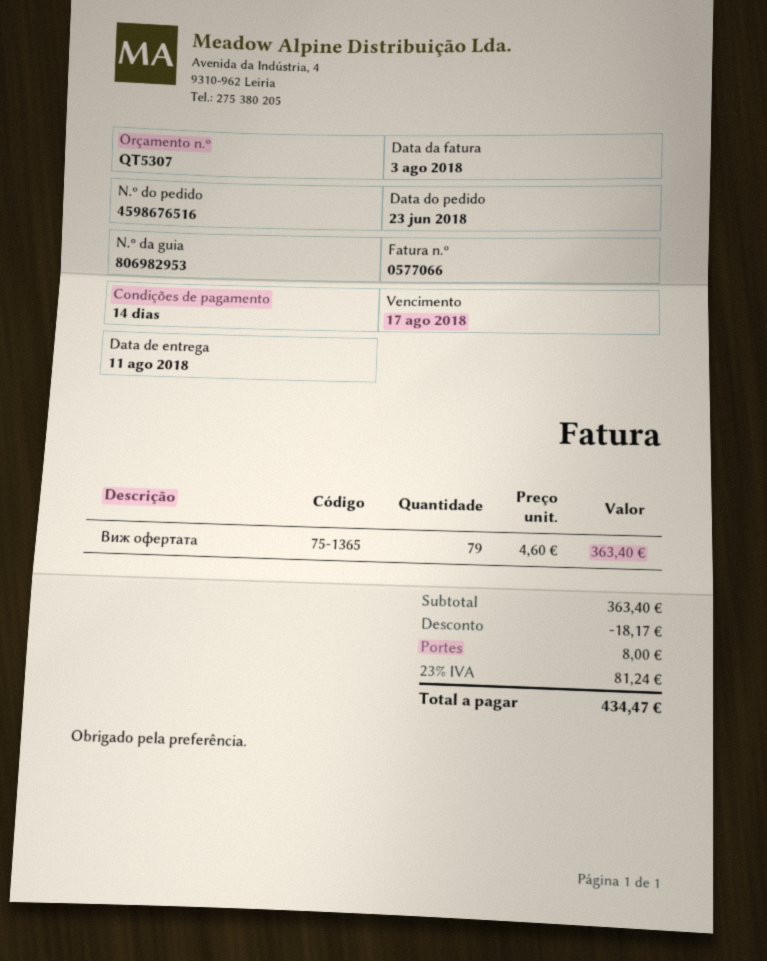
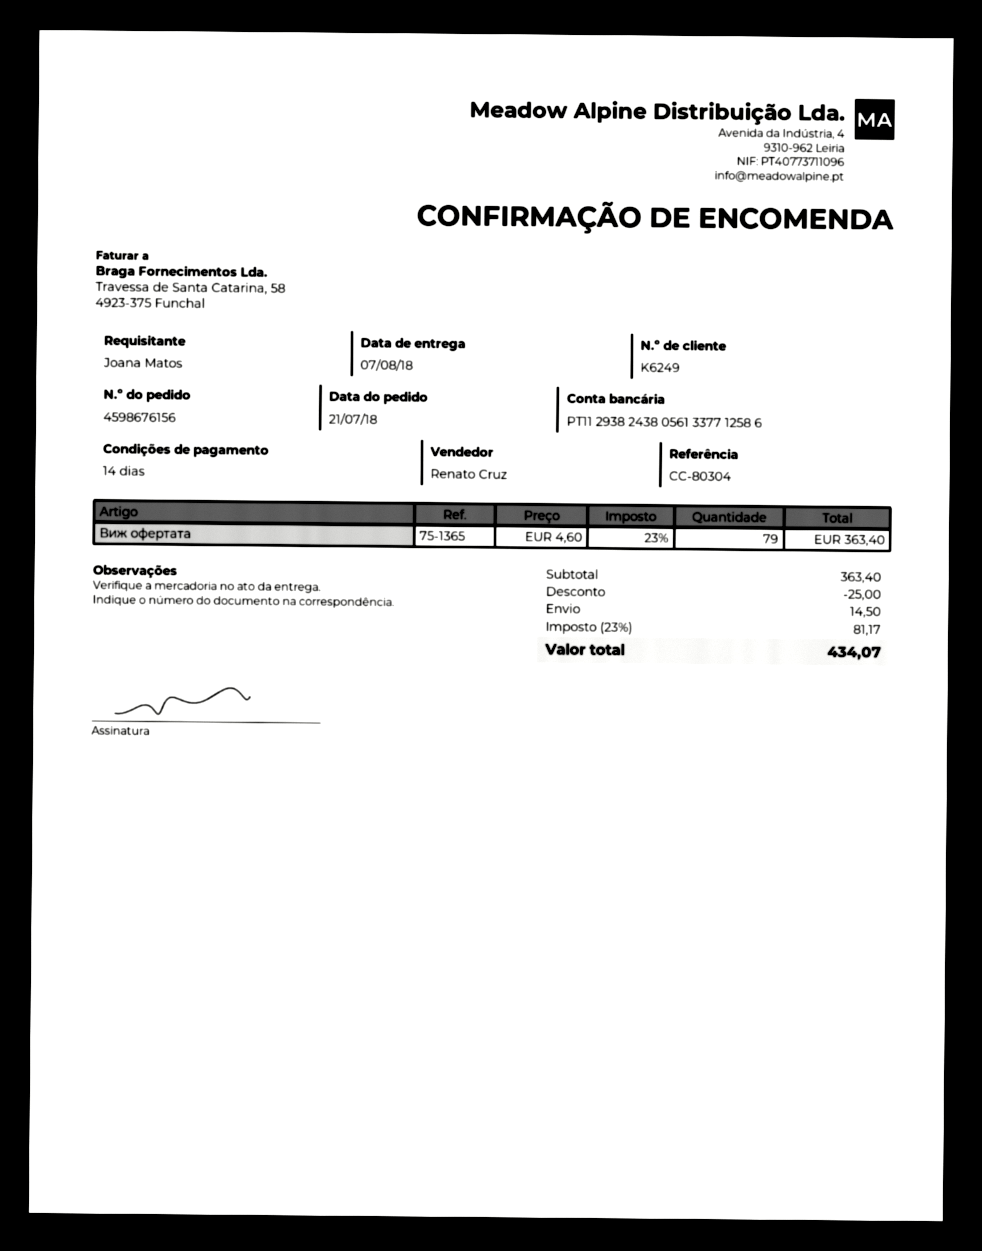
order number: 4598676516 -> 4598676156
order date: 2018-06-23 -> 2018-07-21
delivery date: 2018-08-11 -> 2018-08-07
discount: 18.17 -> 25.00
shipping: 8.00 -> 14.50
tax: 23% = 81.24 -> 23% = 81.17
total: 434.47 -> 434.07

